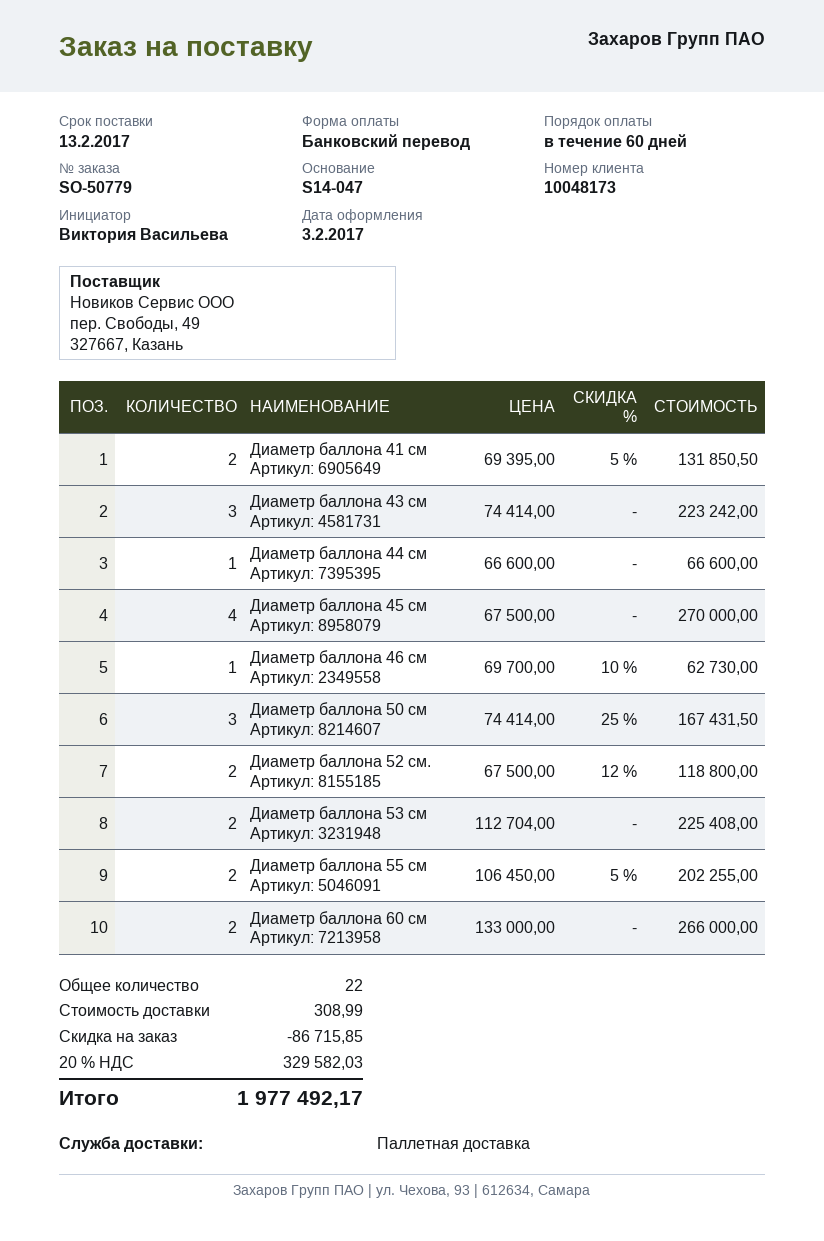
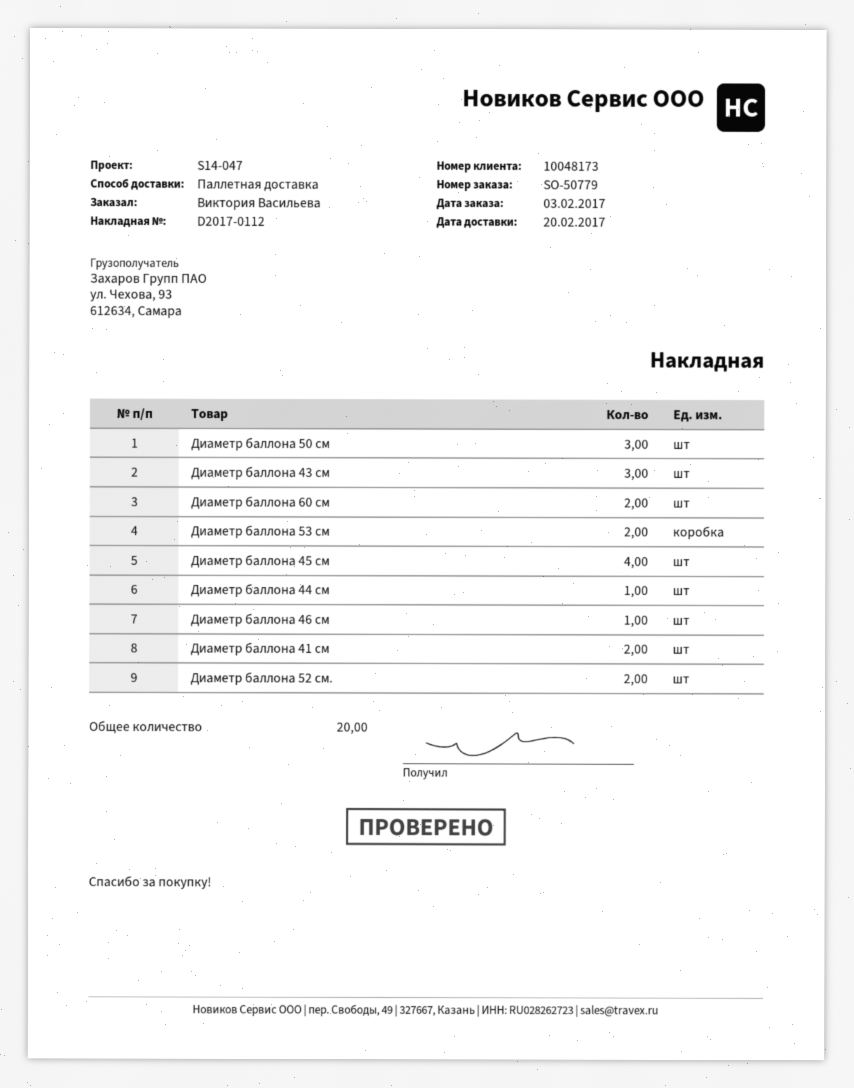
delivery date: 2017-02-13 -> 2017-02-20
Диаметр баллона 55 см: 2 -> none
total quantity: 22 -> 20

